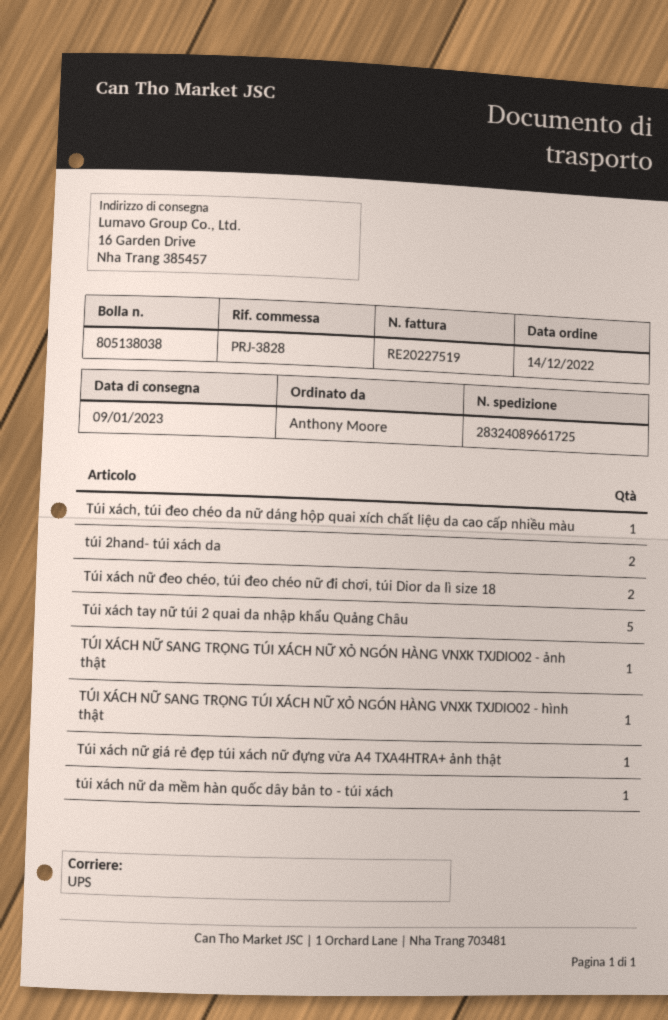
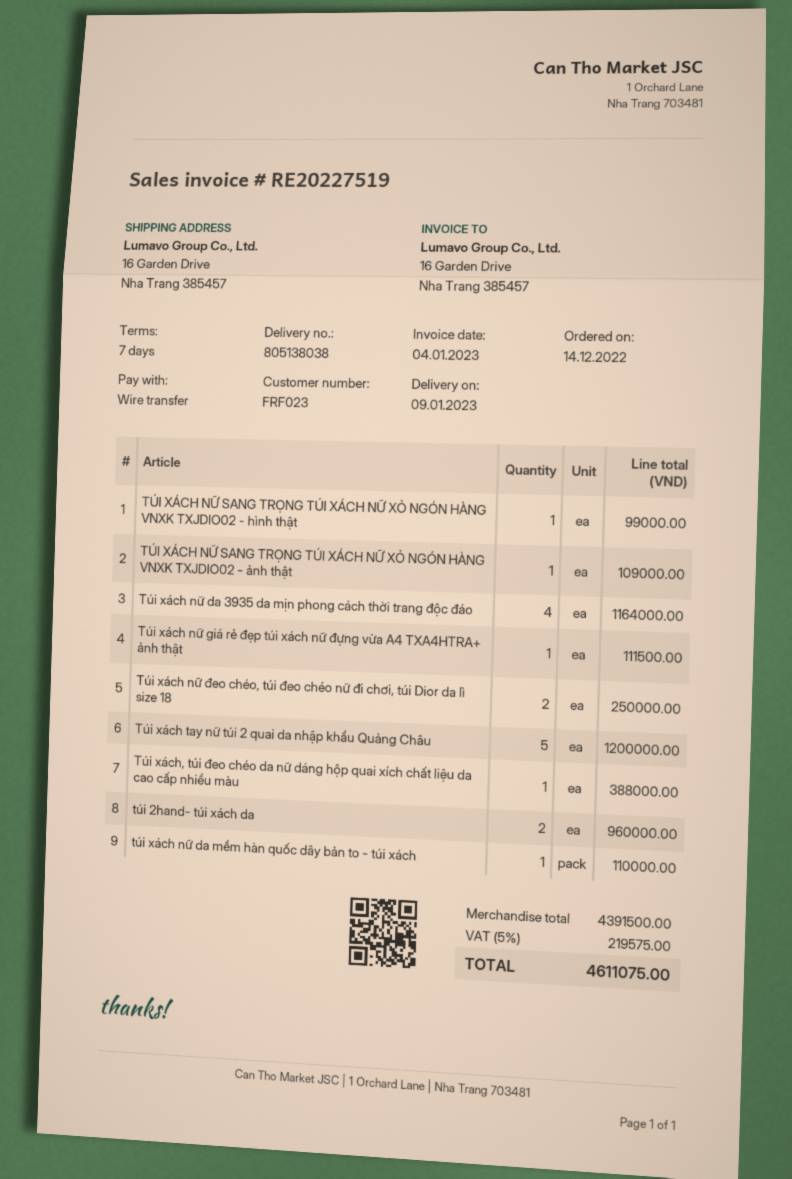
Túi xách nữ da 3935 da mịn phong cách thời trang độc đáo: none -> 4

